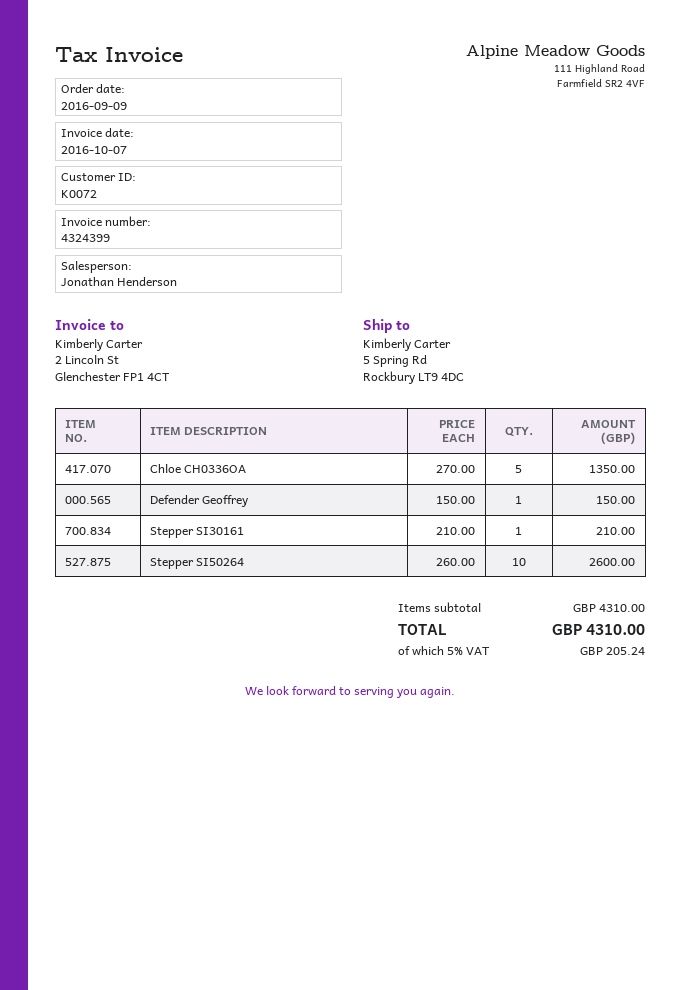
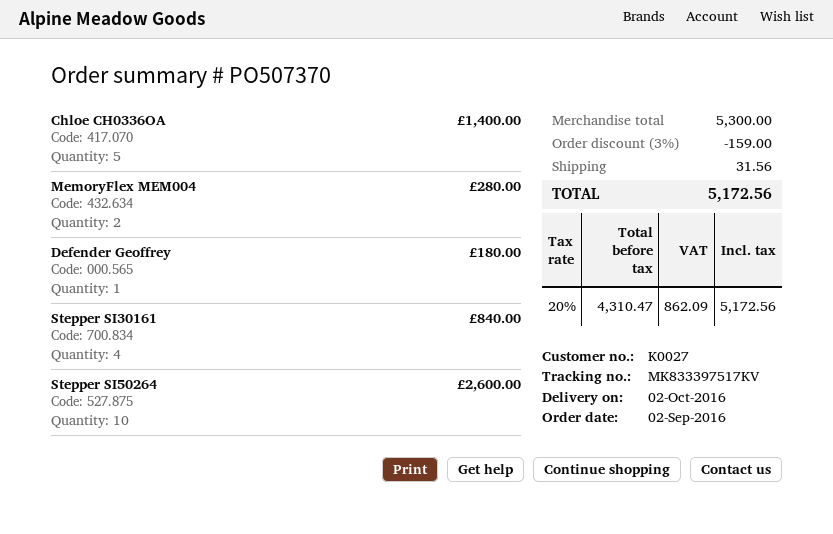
order date: 2016-09-09 -> 2016-09-02
customer number: K0072 -> K0027
Chloe CH0336OA: 5 for 1350.00 -> 5 for 1400.00
Defender Geoffrey: 1 for 150.00 -> 1 for 180.00
Stepper SI30161: 1 for 210.00 -> 4 for 840.00
MemoryFlex MEM004: none -> 2 for 280.00
subtotal: 4310.00 -> 5300.00
discount: none -> 3% = 159.00
shipping: none -> 31.56
tax: 5% = 205.24 -> 20% = 862.09
total: 4310.00 -> 5172.56

